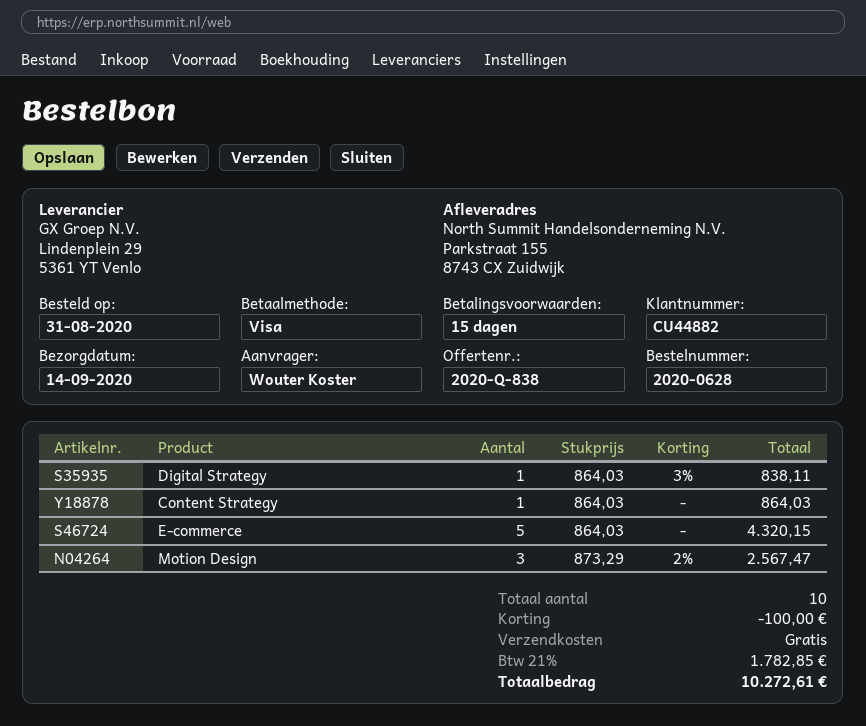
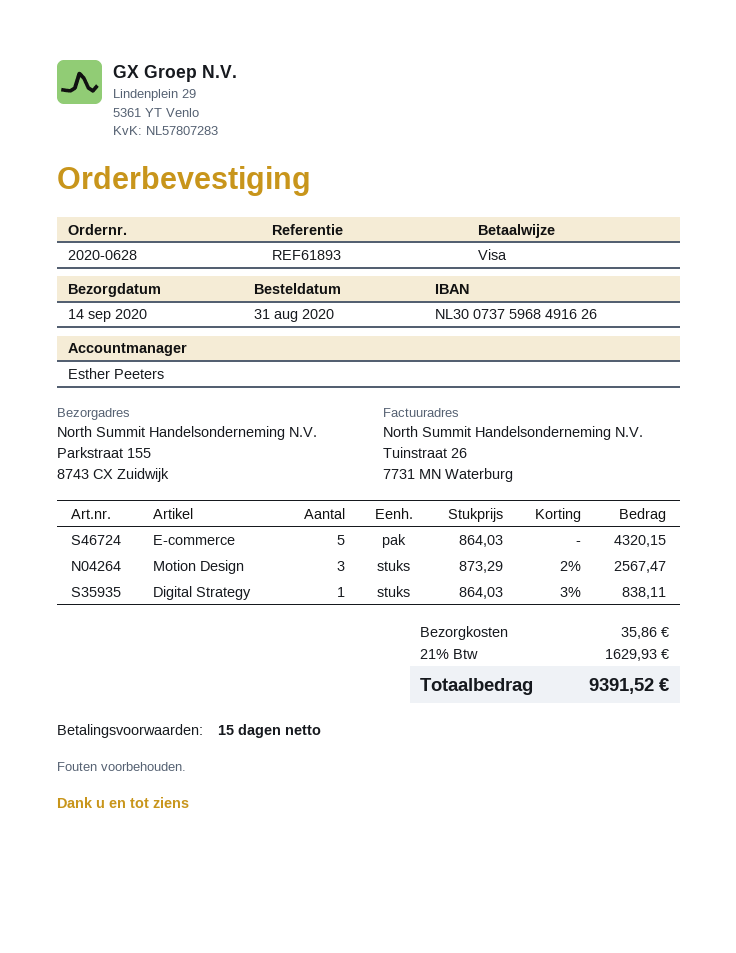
Content Strategy: 1 x 864.03 = 864.03 -> none
discount: 100.00 -> none
shipping: 0.00 -> 35.86
tax: 21% = 1782.85 -> 21% = 1629.93
total: 10272.61 -> 9391.52

